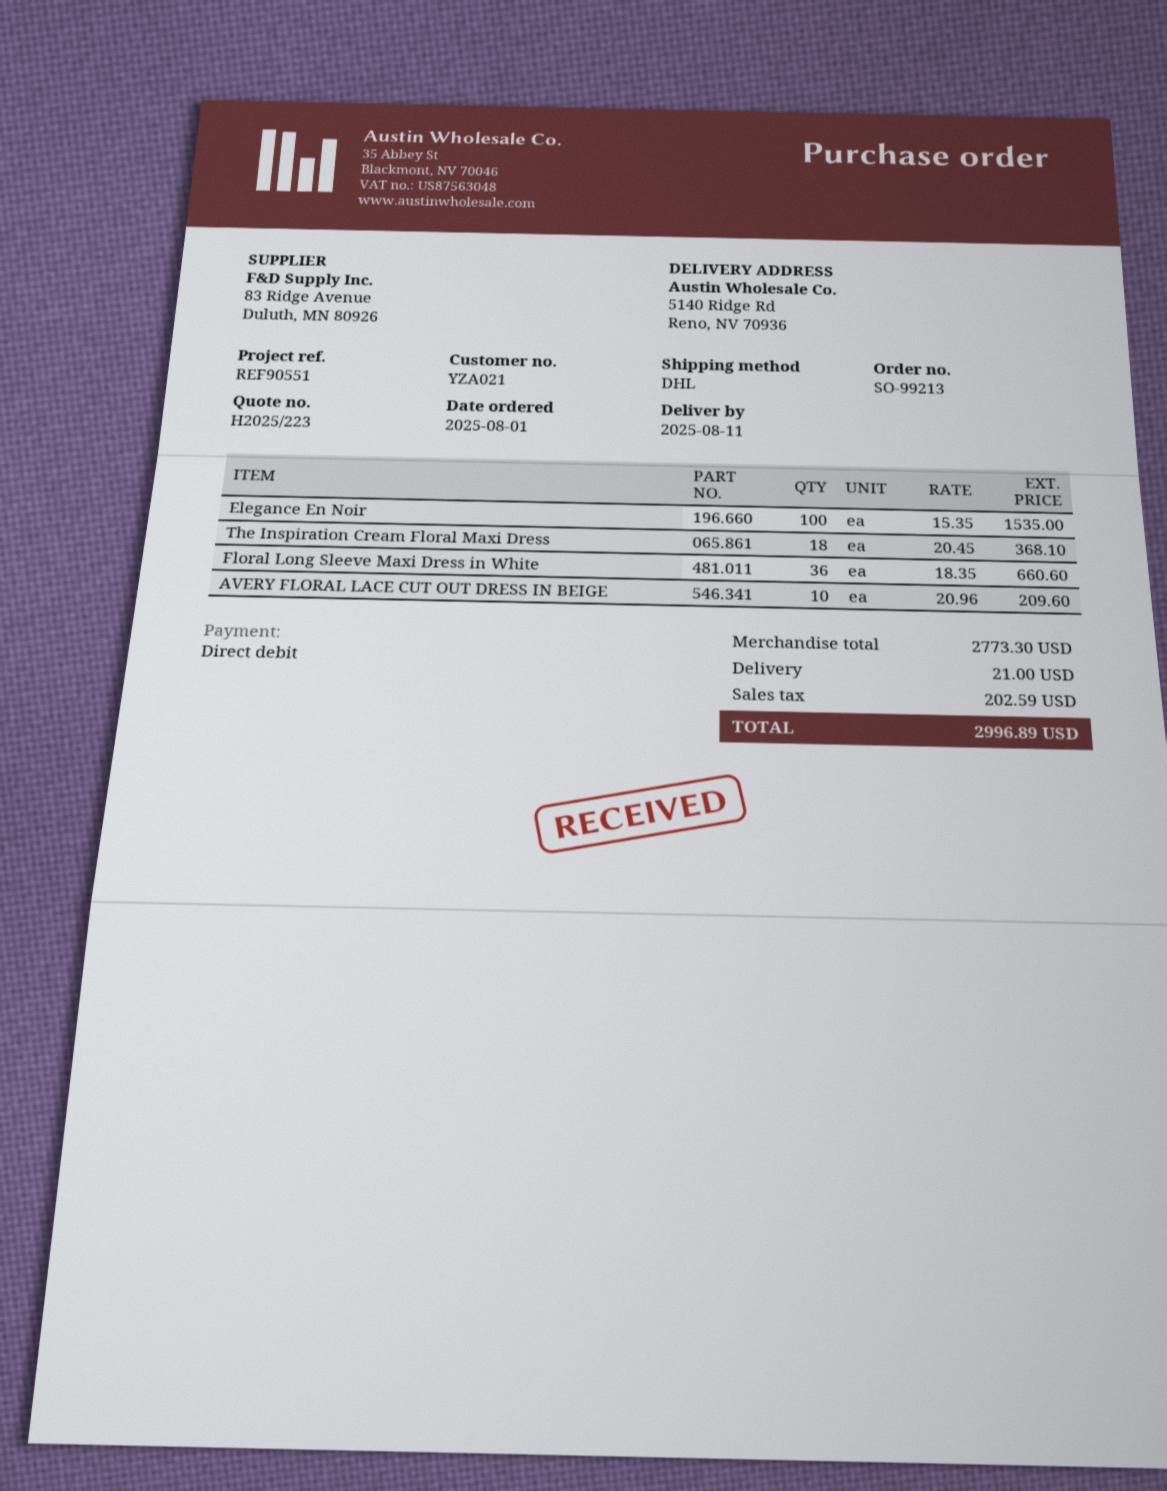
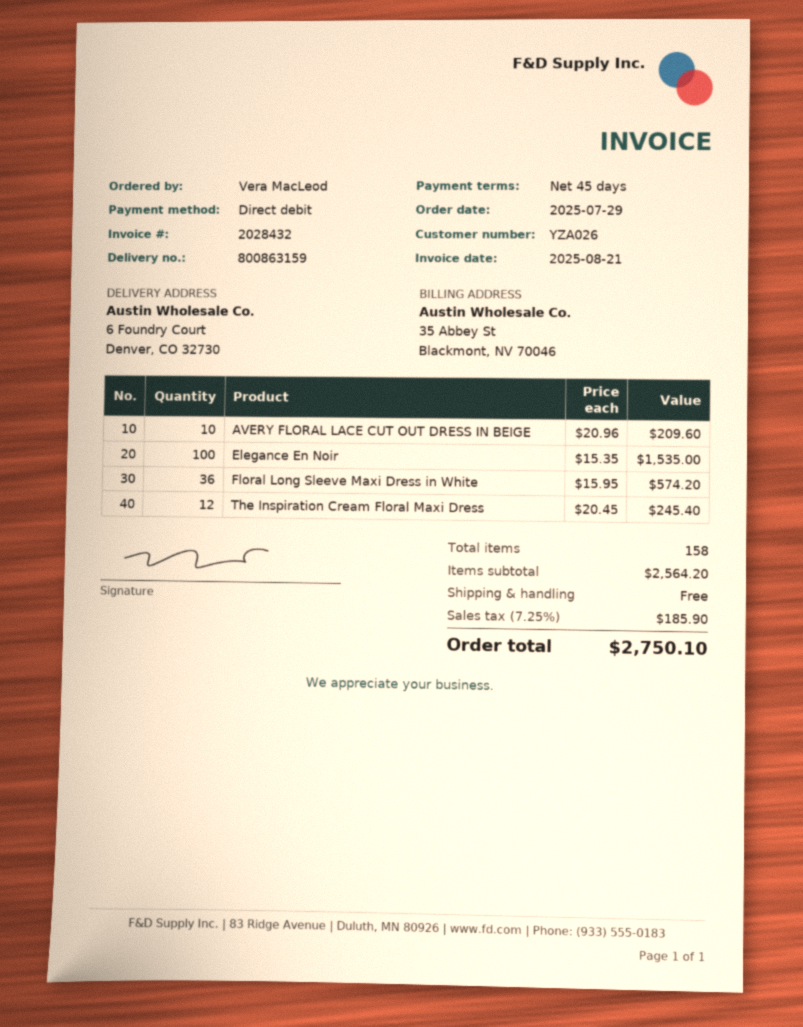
order date: 2025-08-01 -> 2025-07-29
customer number: YZA021 -> YZA026
ship to: 5140 Ridge Rd, Reno, NV 70936 -> 6 Foundry Court, Denver, CO 32730
The Inspiration Cream Floral Maxi Dress: 18 x 20.45 = 368.10 -> 12 x 20.45 = 245.40
Floral Long Sleeve Maxi Dress in White: 36 x 18.35 = 660.60 -> 36 x 15.95 = 574.20
subtotal: 2773.30 -> 2564.20
shipping: 21.00 -> 0.00
tax: 202.59 -> 185.90
total: 2996.89 -> 2750.10

